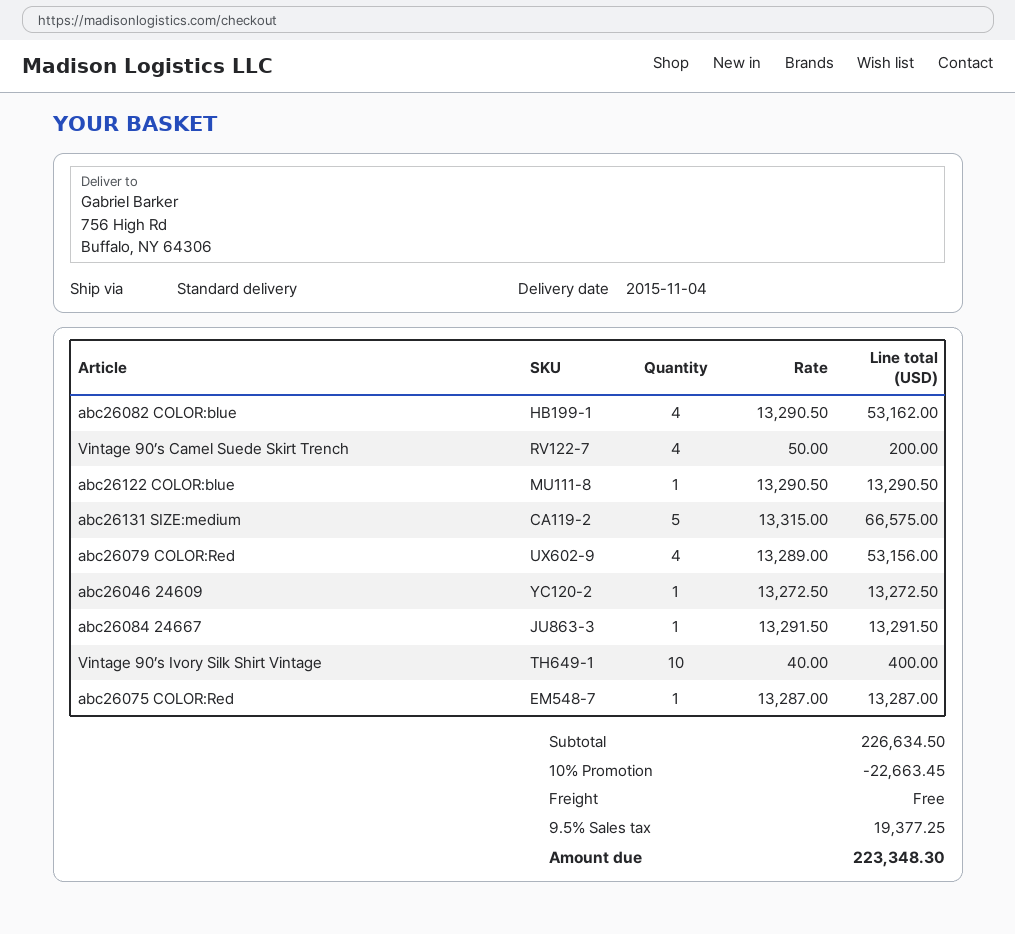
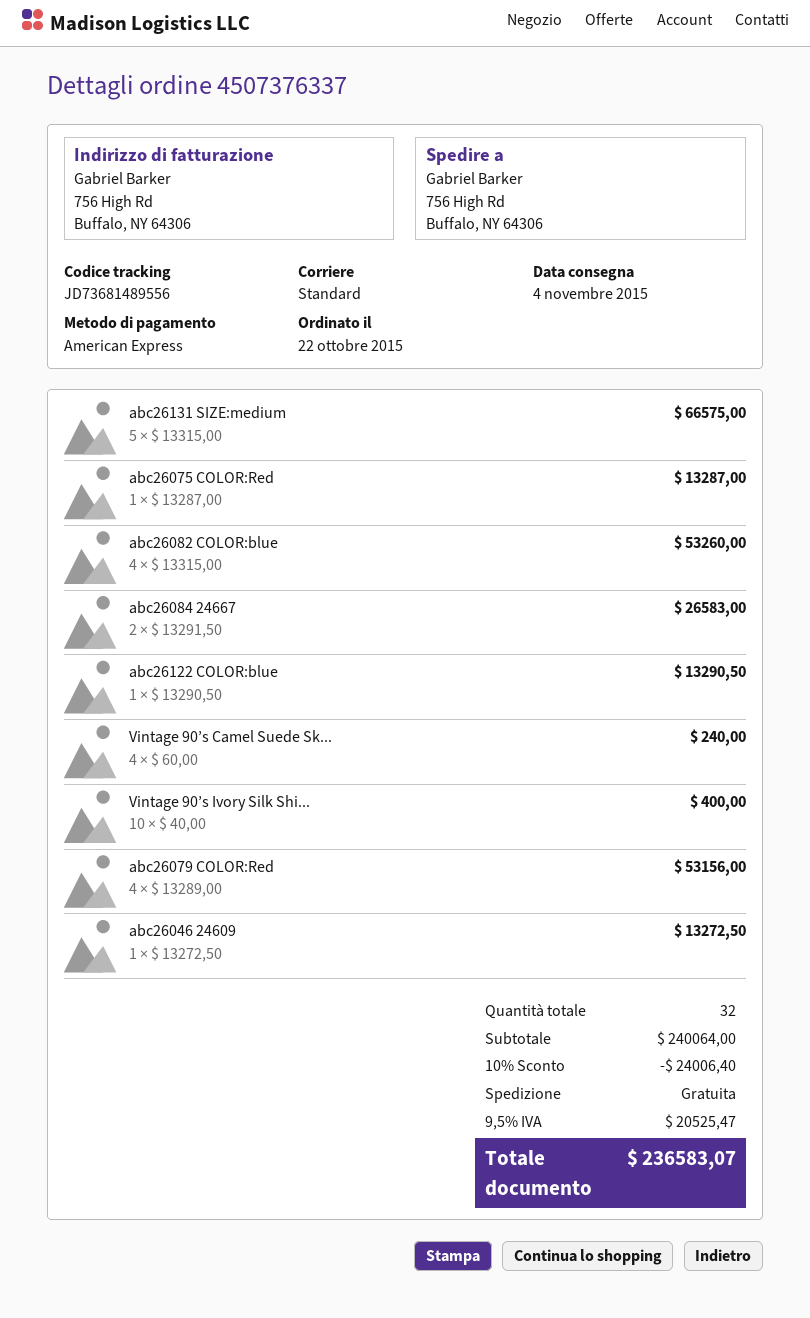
abc26082 COLOR:blue: 4 x 13290.50 = 53162.00 -> 4 x 13315.00 = 53260.00
Vintage 90’s Camel Suede Skirt Trench: 4 x 50.00 = 200.00 -> 4 x 60.00 = 240.00
abc26084 24667: 1 x 13291.50 = 13291.50 -> 2 x 13291.50 = 26583.00
subtotal: 226634.50 -> 240064.00
discount: 10% = 22663.45 -> 10% = 24006.40
tax: 9.5% = 19377.25 -> 9.5% = 20525.47
total: 223348.30 -> 236583.07

